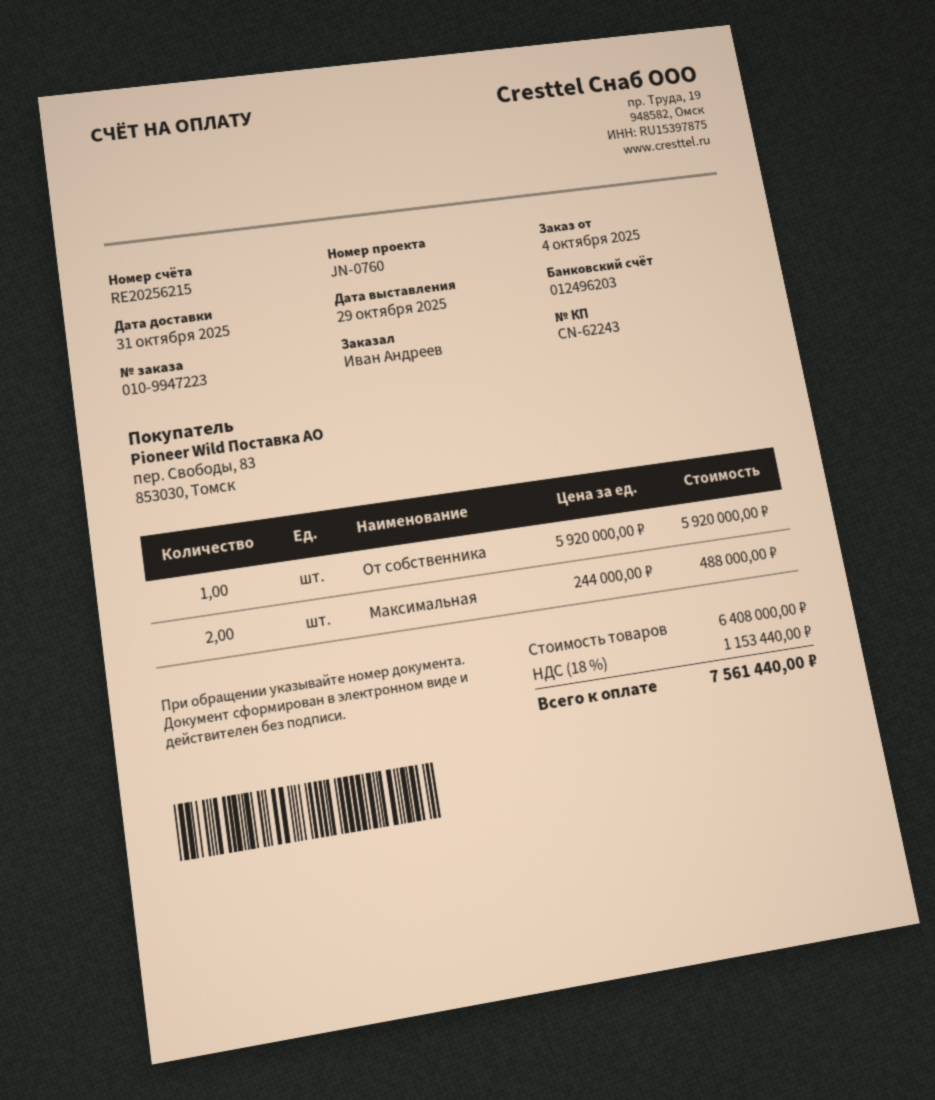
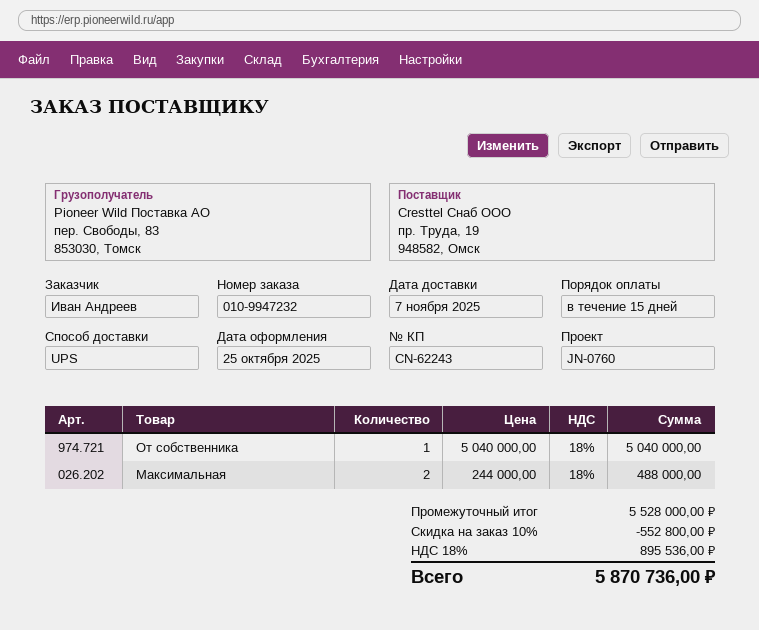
order number: 010-9947223 -> 010-9947232
order date: 2025-10-04 -> 2025-10-25
delivery date: 2025-10-31 -> 2025-11-07
От собственника: 1 x 5920000.00 = 5920000.00 -> 1 x 5040000.00 = 5040000.00
subtotal: 6408000.00 -> 5528000.00
discount: none -> 10% = 552800.00
tax: 18% = 1153440.00 -> 18% = 895536.00
total: 7561440.00 -> 5870736.00

